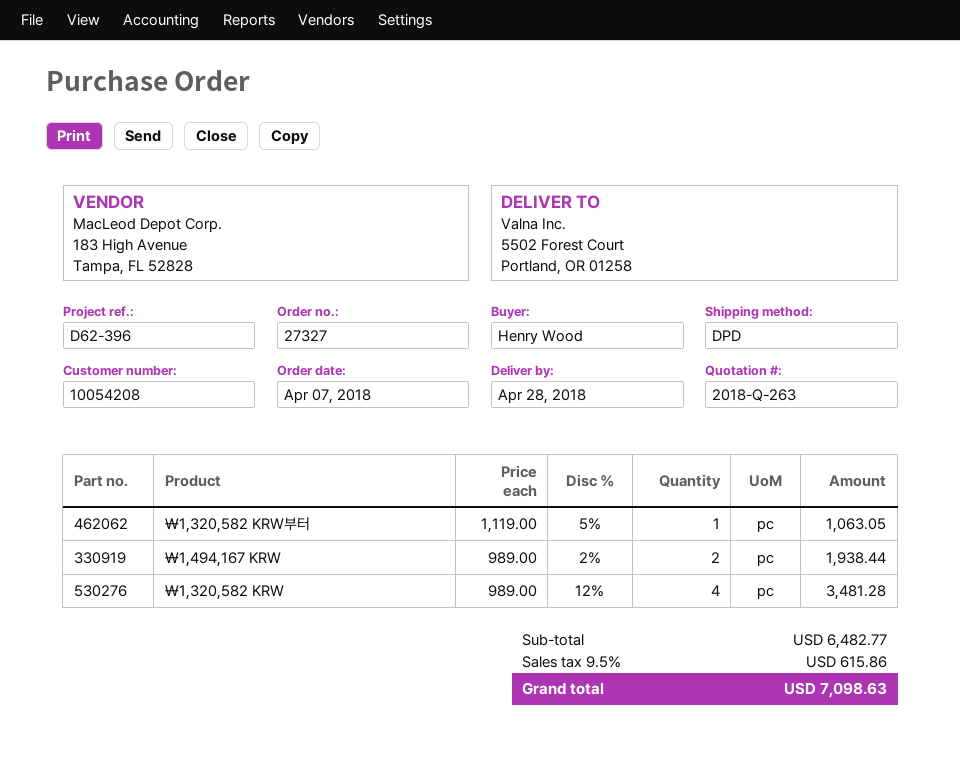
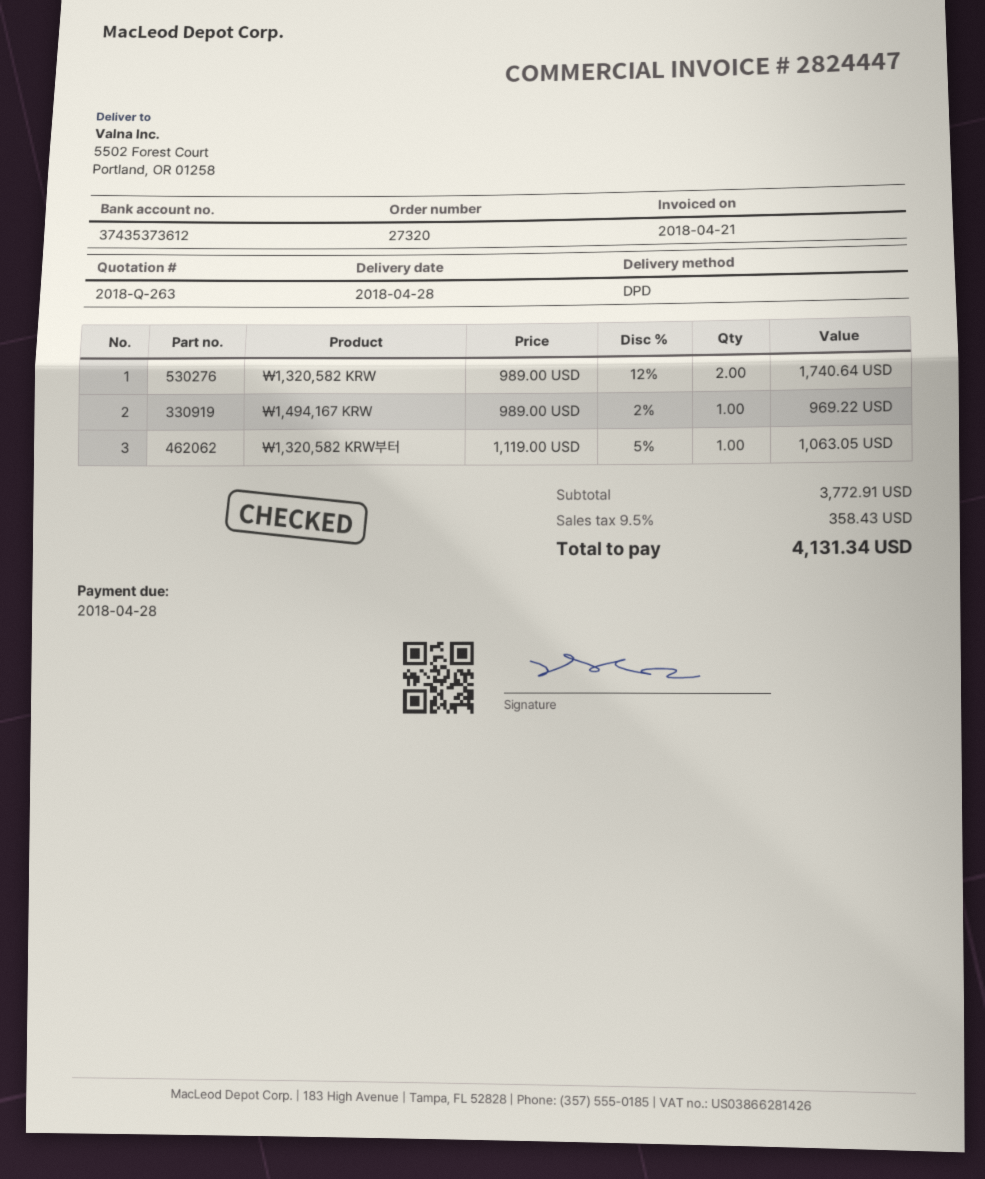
order number: 27327 -> 27320
₩1,494,167 KRW: 2 x 989.00 - 2% = 1938.44 -> 1 x 989.00 - 2% = 969.22
₩1,320,582 KRW: 4 x 989.00 - 12% = 3481.28 -> 2 x 989.00 - 12% = 1740.64
subtotal: 6482.77 -> 3772.91
tax: 9.5% = 615.86 -> 9.5% = 358.43
total: 7098.63 -> 4131.34

